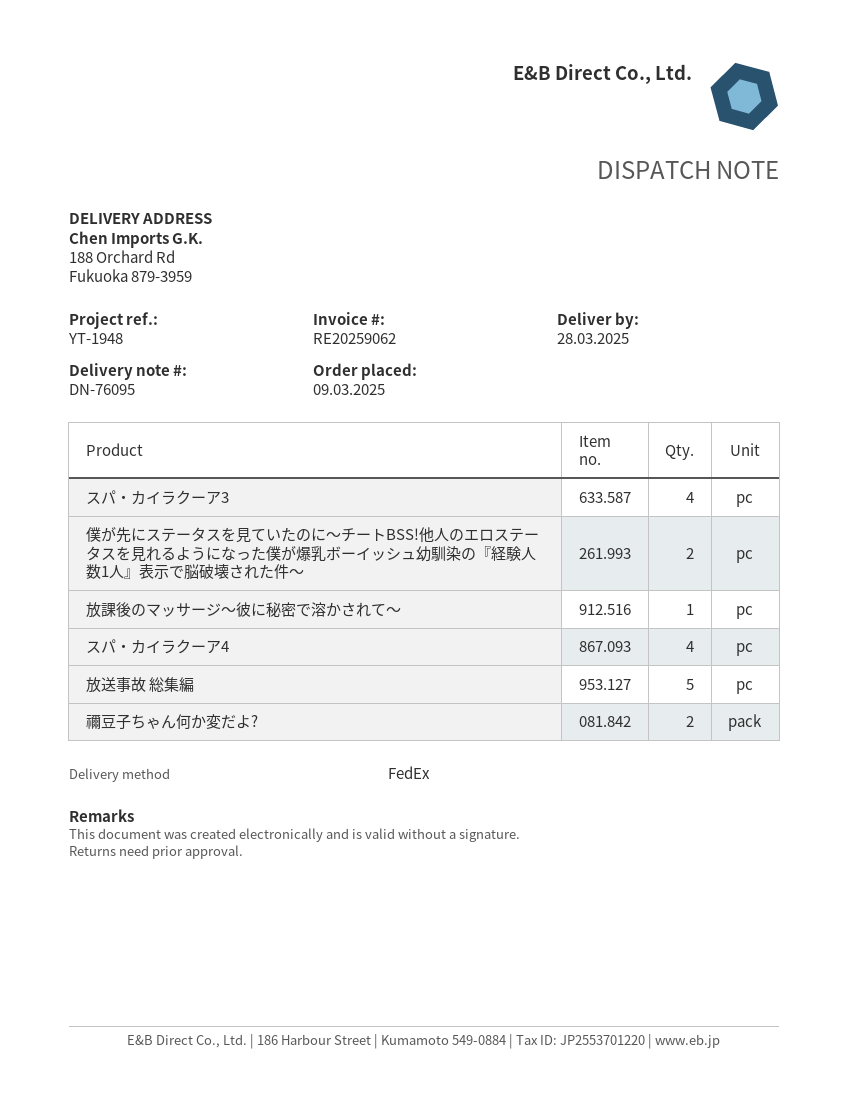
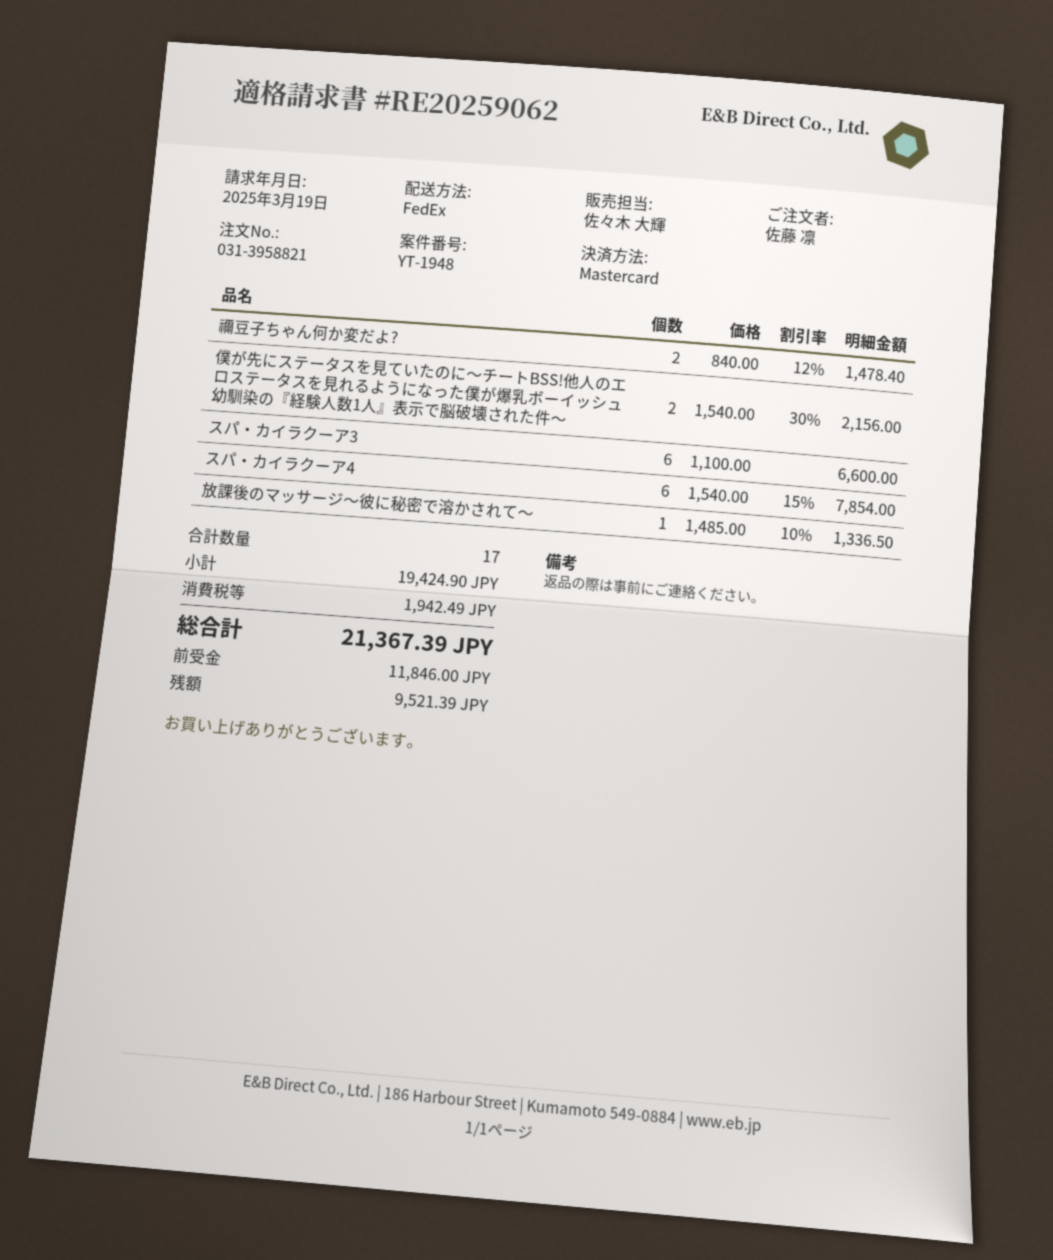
スパ・カイラクーア3: 4 -> 6
スパ・カイラクーア4: 4 -> 6
放送事故 総集編: 5 -> none

